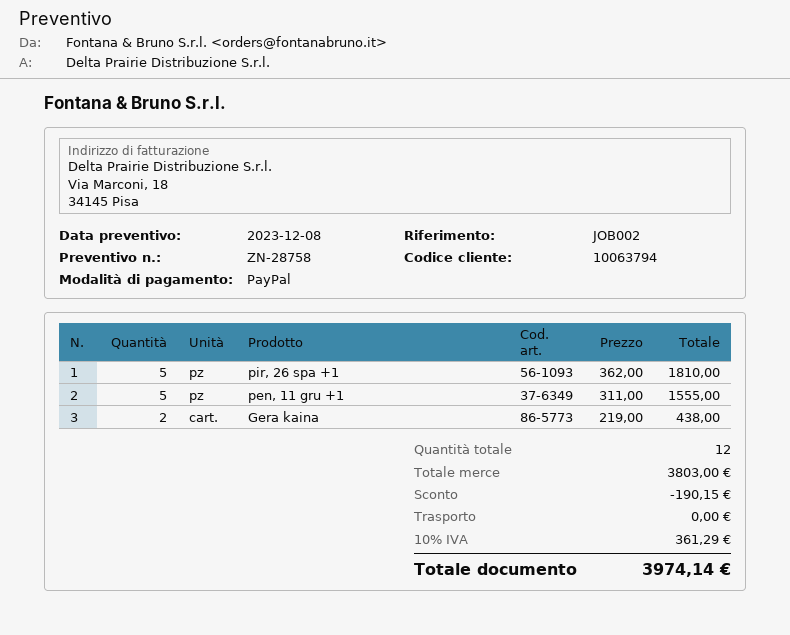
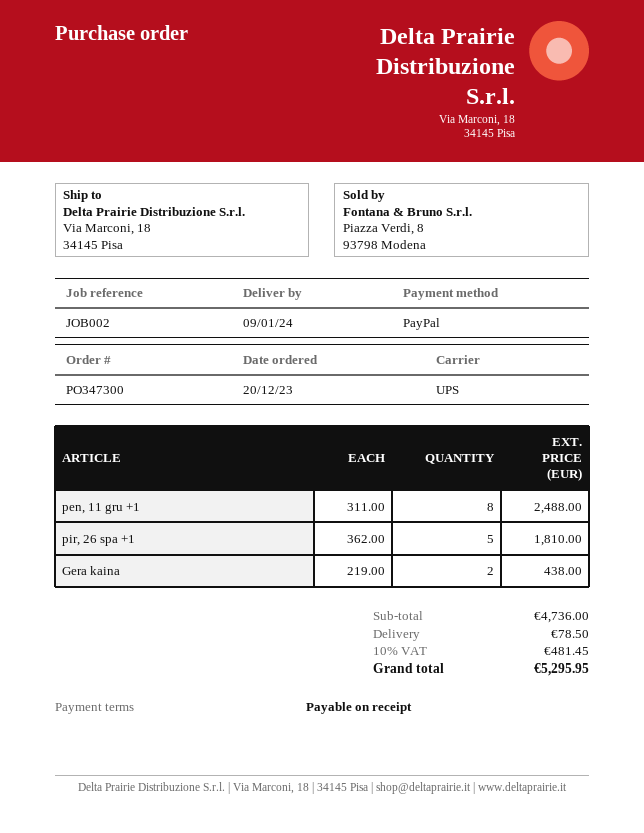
pen, 11 gru +1: 5 x 311.00 = 1555.00 -> 8 x 311.00 = 2488.00
subtotal: 3803.00 -> 4736.00
discount: 190.15 -> none
shipping: 0.00 -> 78.50
tax: 10% = 361.29 -> 10% = 481.45
total: 3974.14 -> 5295.95

